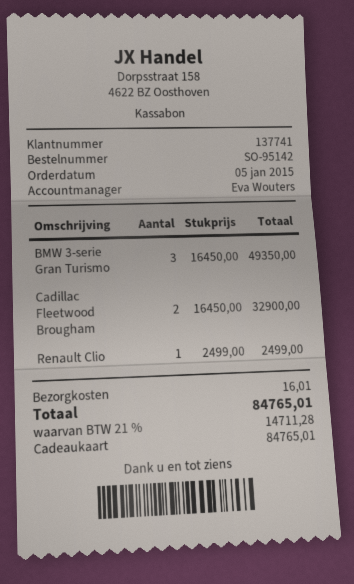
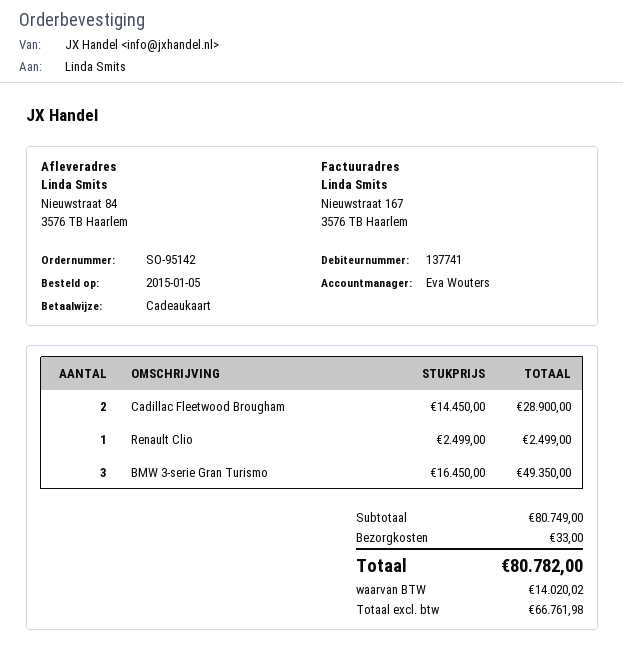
Cadillac Fleetwood Brougham: 2 x 16450.00 = 32900.00 -> 2 x 14450.00 = 28900.00
shipping: 16.01 -> 33.00
tax: 14711.28 -> 14020.02
total: 84765.01 -> 80782.00

